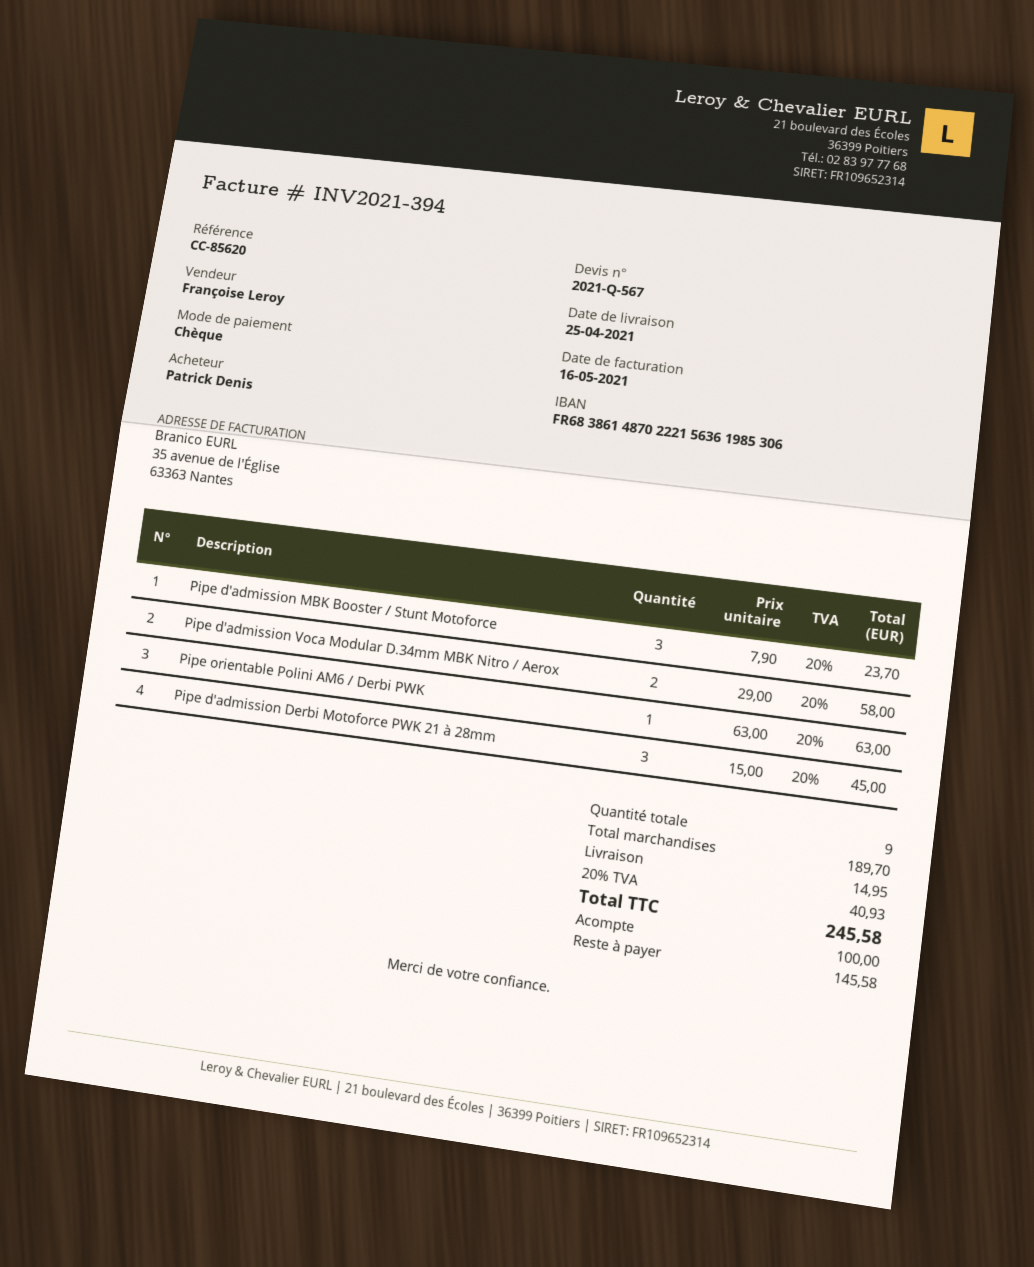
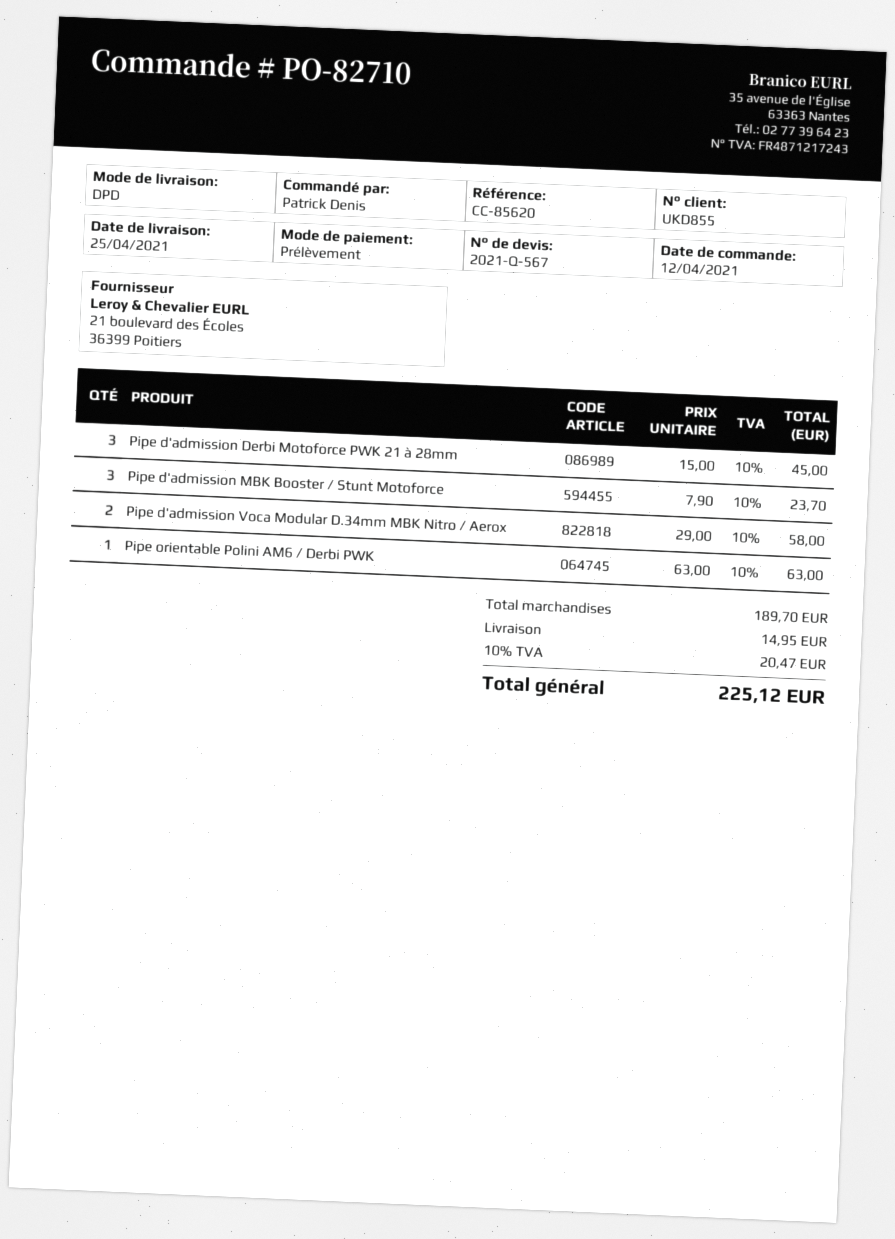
payment method: cheque -> direct debit
tax: 20% = 40.93 -> 10% = 20.47
total: 245.58 -> 225.12

